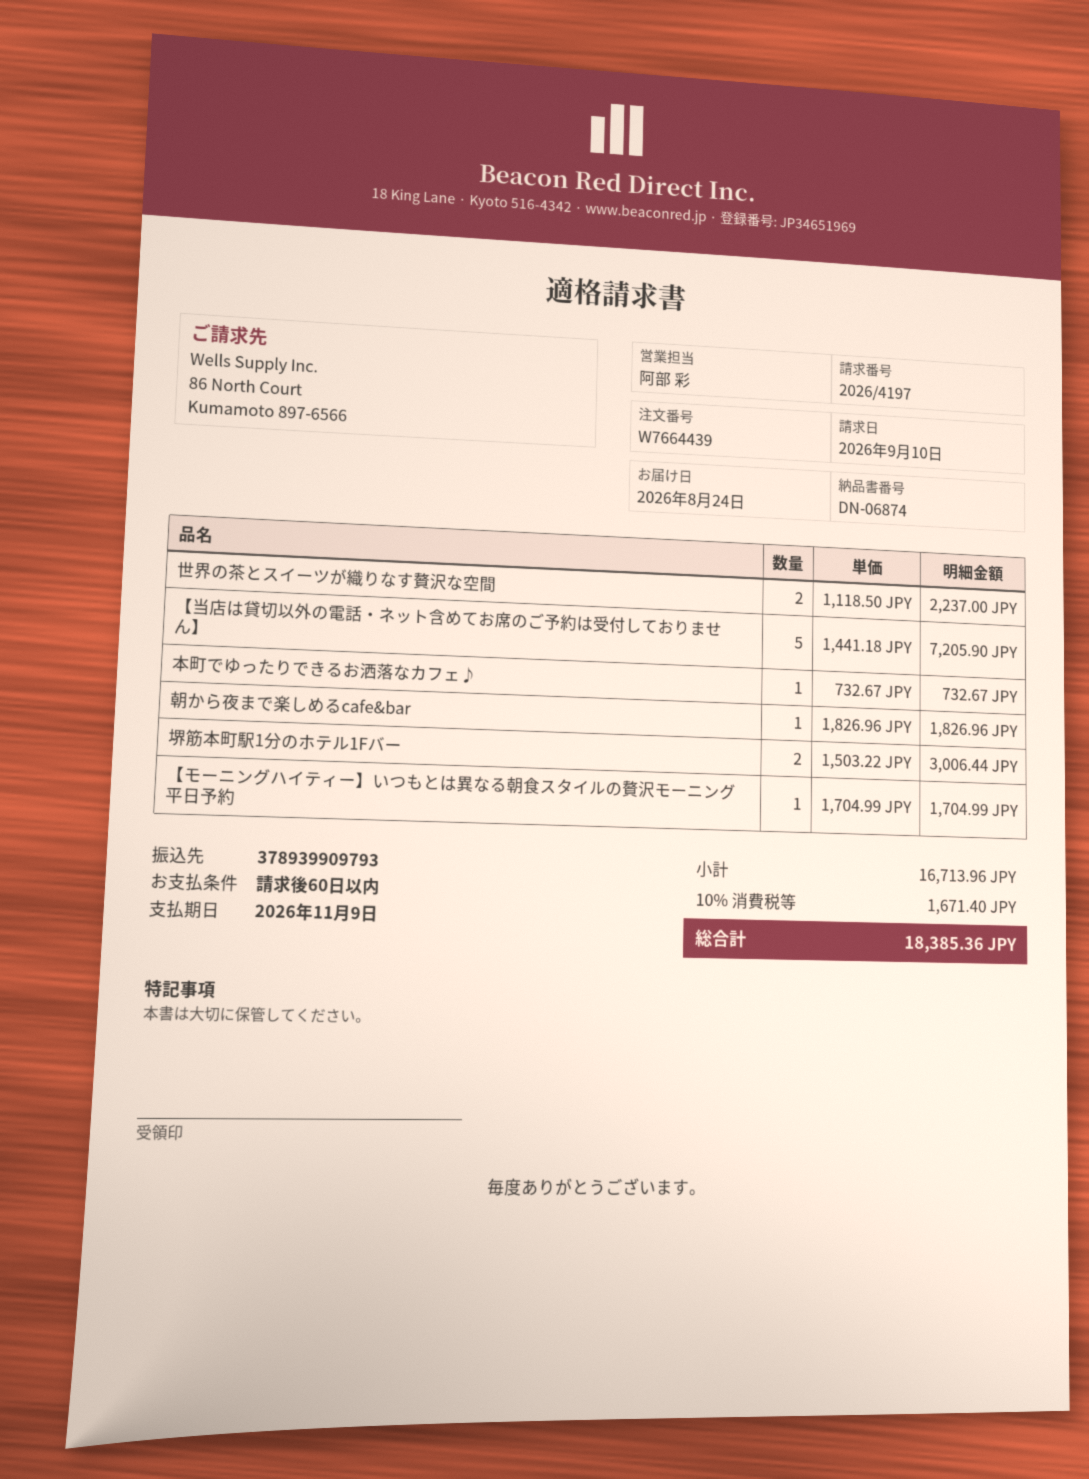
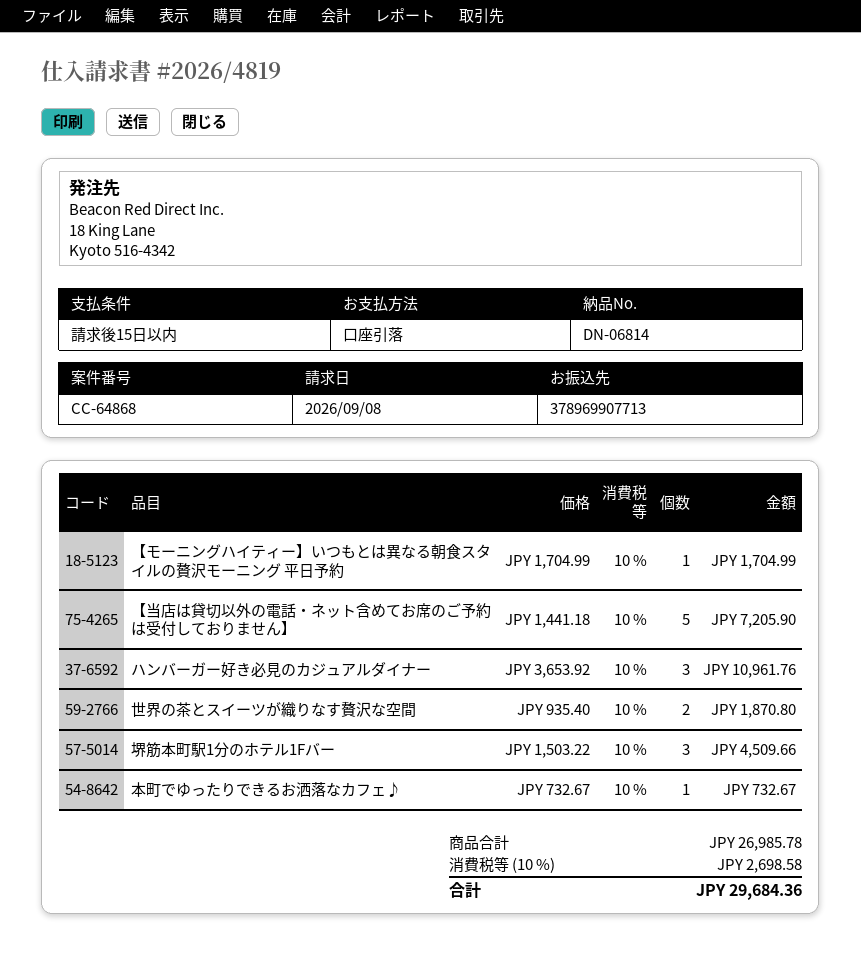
delivery note number: DN-06874 -> DN-06814
invoice number: 2026/4197 -> 2026/4819
invoice date: 2026-09-10 -> 2026-09-08
payment terms: 60 days -> 15 days
bank account: 378939909793 -> 378969907713
世界の茶とスイーツが織りなす贅沢な空間: 2 x 1118.50 = 2237.00 -> 2 x 935.40 = 1870.80
朝から夜まで楽しめるcafe&bar: 1 x 1826.96 = 1826.96 -> none
堺筋本町駅1分のホテル1Fバー: 2 x 1503.22 = 3006.44 -> 3 x 1503.22 = 4509.66
ハンバーガー好き必見のカジュアルダイナー: none -> 3 x 3653.92 = 10961.76
subtotal: 16713.96 -> 26985.78
tax: 10% = 1671.40 -> 10% = 2698.58
total: 18385.36 -> 29684.36

